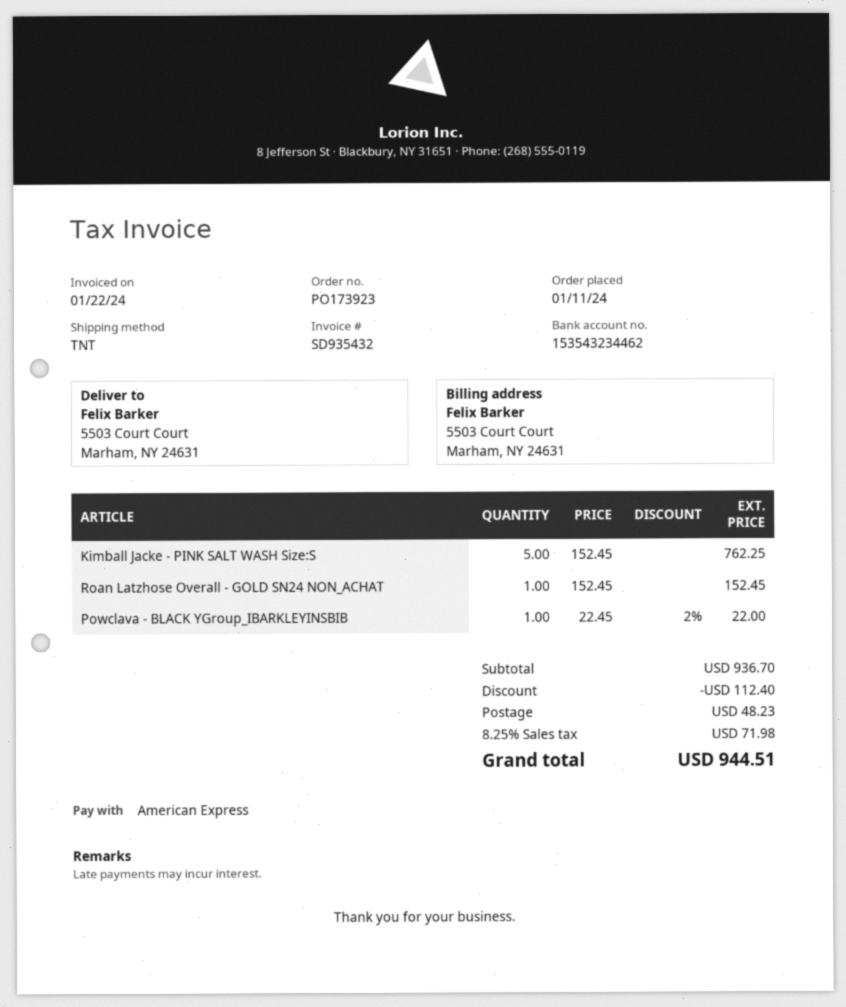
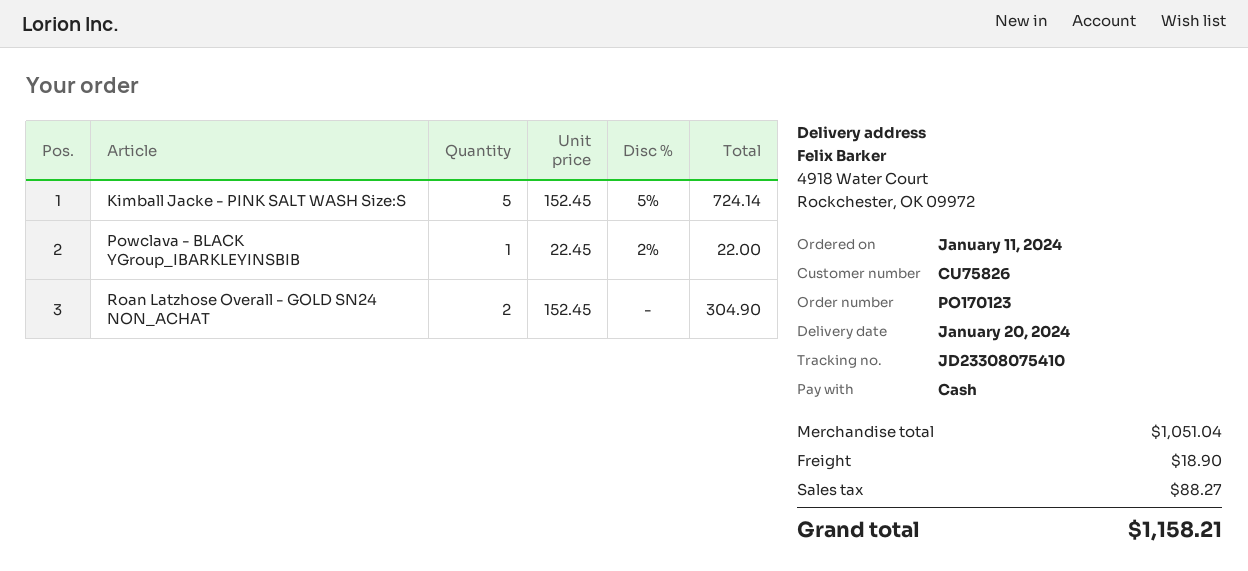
order number: PO173923 -> PO170123
payment method: American Express -> cash
ship to: 5503 Court Court, Marham, NY 24631 -> 4918 Water Court, Rockchester, OK 09972
Kimball Jacke - PINK SALT WASH Size:S: 5 x 152.45 = 762.25 -> 5 x 152.45 - 5% = 724.14
Roan Latzhose Overall - GOLD SN24 NON_ACHAT: 1 x 152.45 = 152.45 -> 2 x 152.45 = 304.90
subtotal: 936.70 -> 1051.04
discount: 112.40 -> none
shipping: 48.23 -> 18.90
tax: 71.98 -> 88.27
total: 944.51 -> 1158.21

